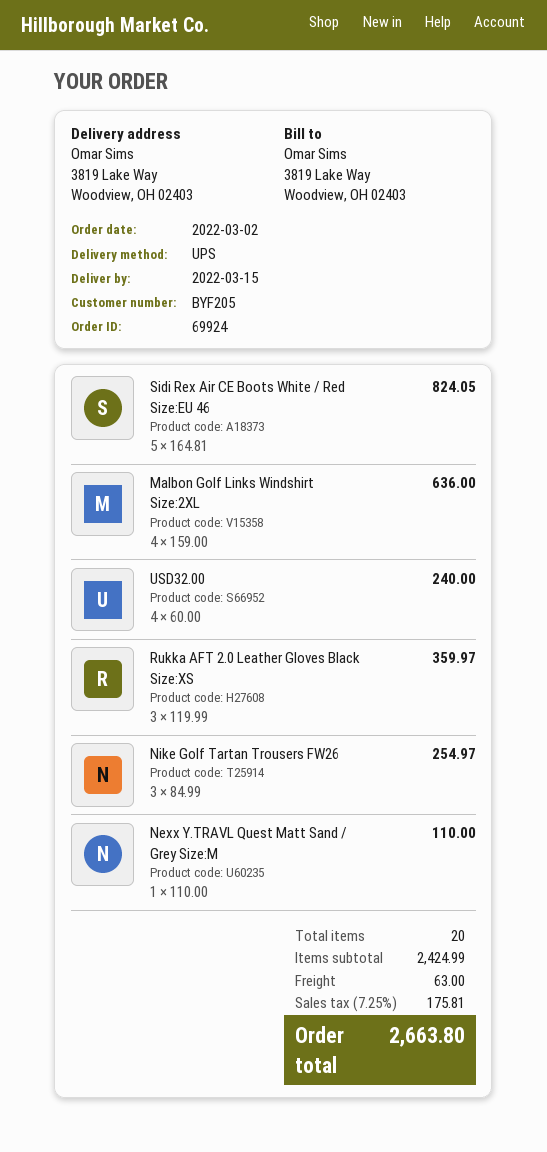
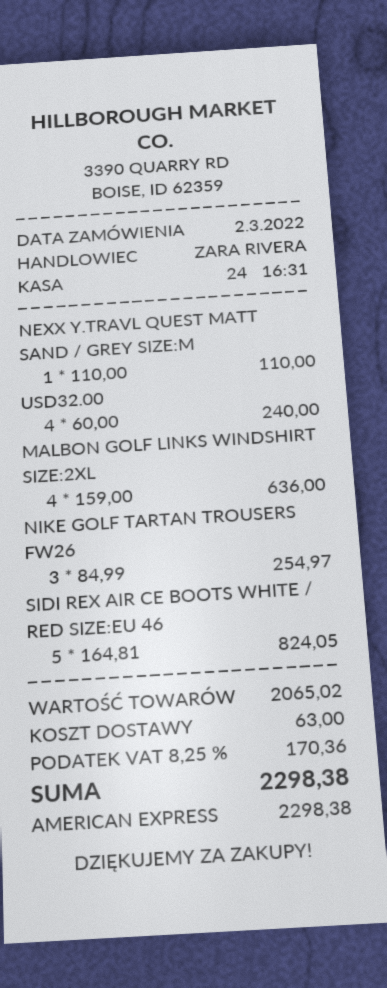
Rukka AFT 2.0 Leather Gloves Black Size:XS: 3 x 119.99 = 359.97 -> none
subtotal: 2424.99 -> 2065.02
tax: 7.25% = 175.81 -> 8.25% = 170.36
total: 2663.80 -> 2298.38

